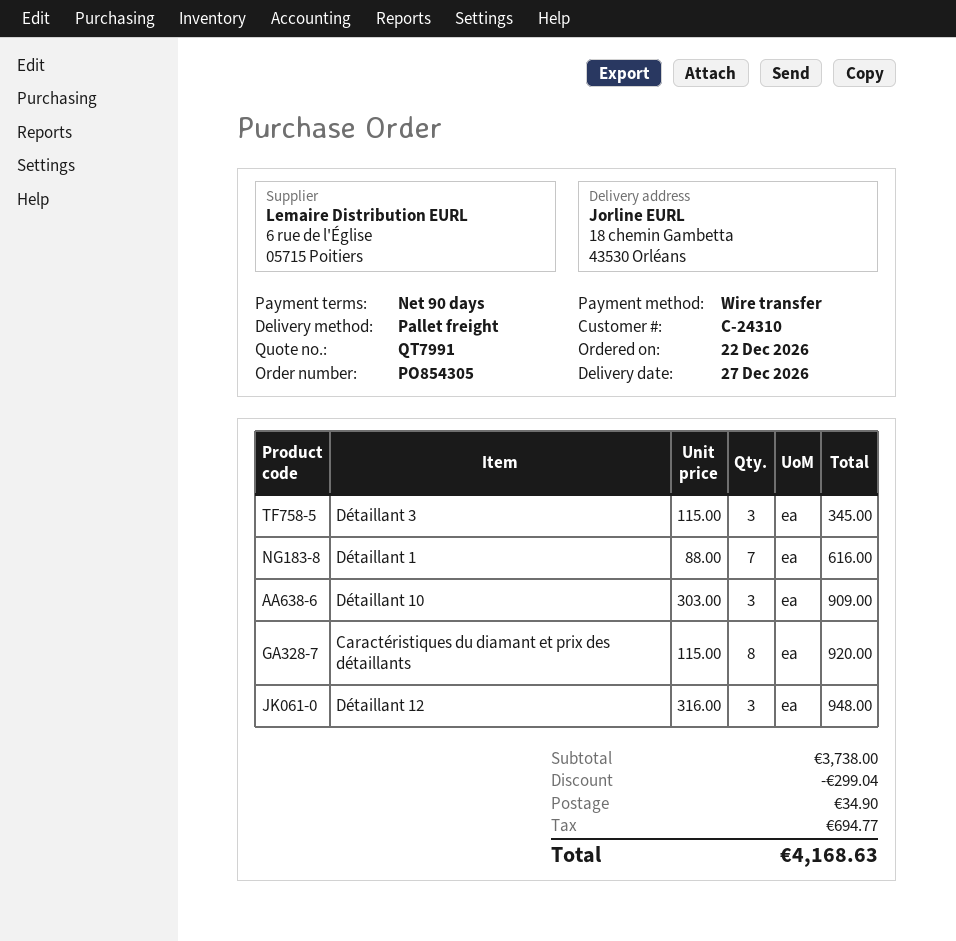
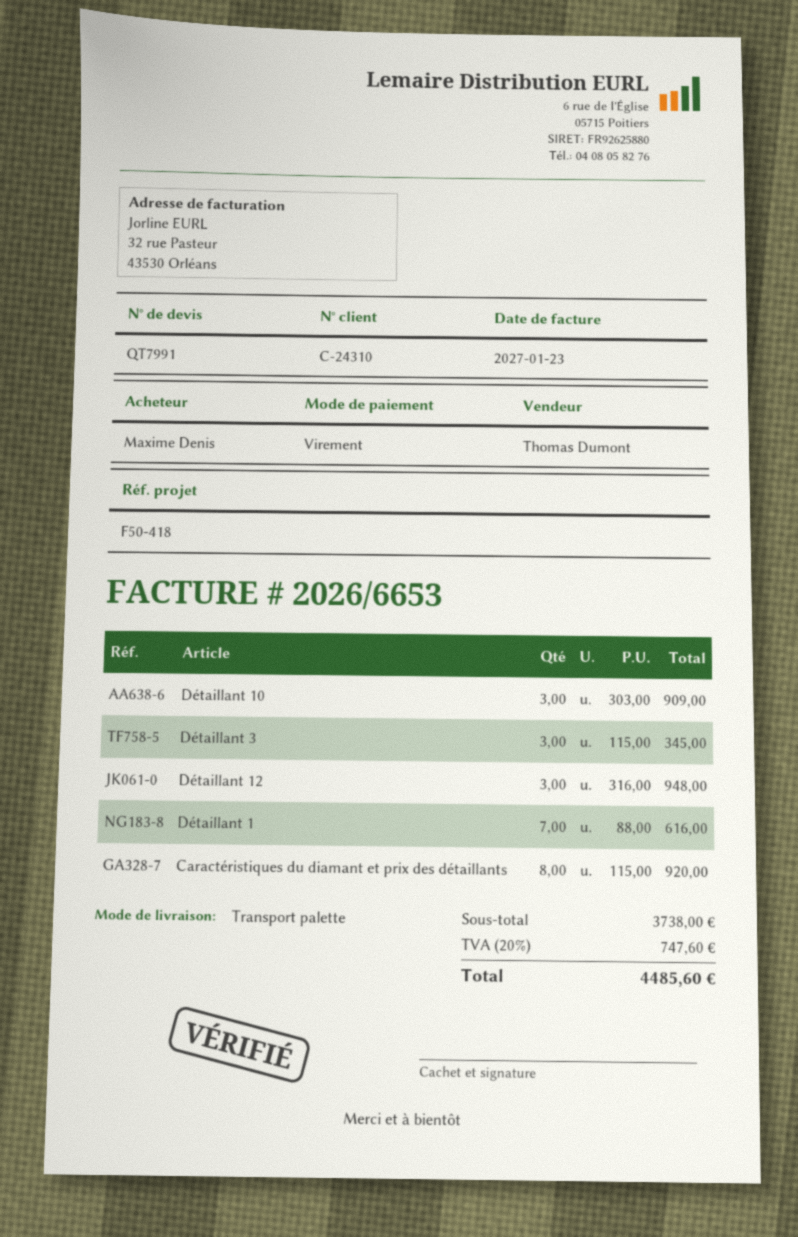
discount: 299.04 -> none
shipping: 34.90 -> none
tax: 694.77 -> 747.60
total: 4168.63 -> 4485.60

